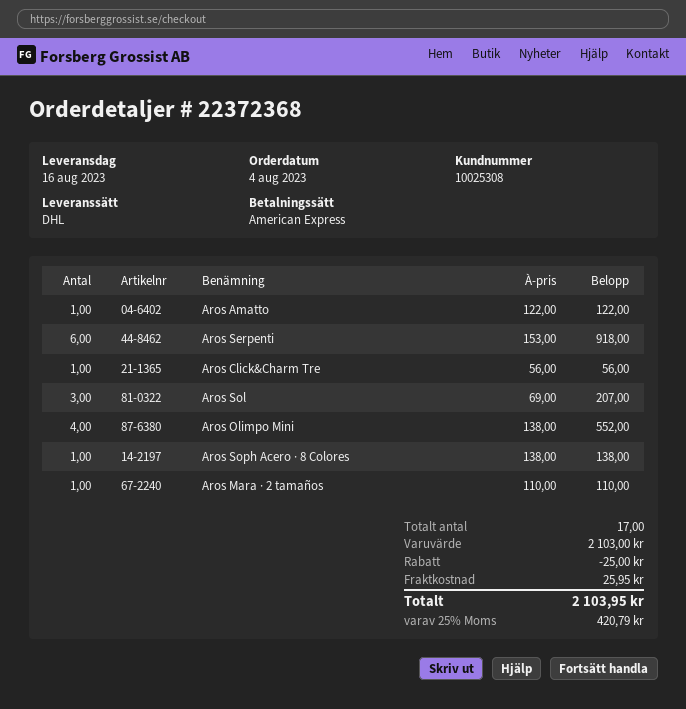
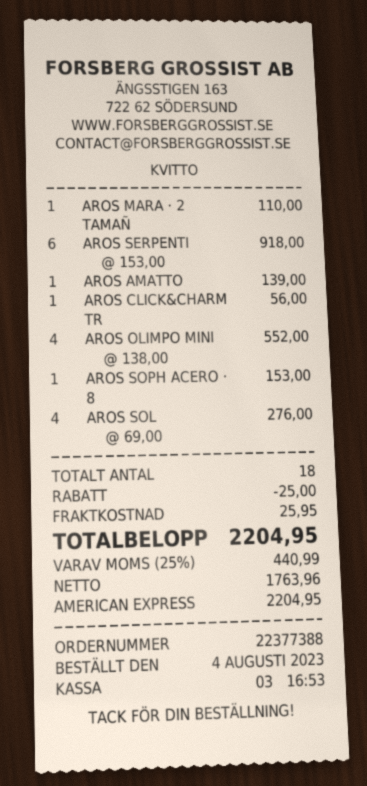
order number: 22372368 -> 22377388
Aros Amatto: 1 x 122.00 = 122.00 -> 1 x 139.00 = 139.00
Aros Sol: 3 x 69.00 = 207.00 -> 4 x 69.00 = 276.00
Aros Soph Acero · 8 Colores: 1 x 138.00 = 138.00 -> 1 x 153.00 = 153.00
total quantity: 17 -> 18
tax: 25% = 420.79 -> 25% = 440.99
total: 2103.95 -> 2204.95

